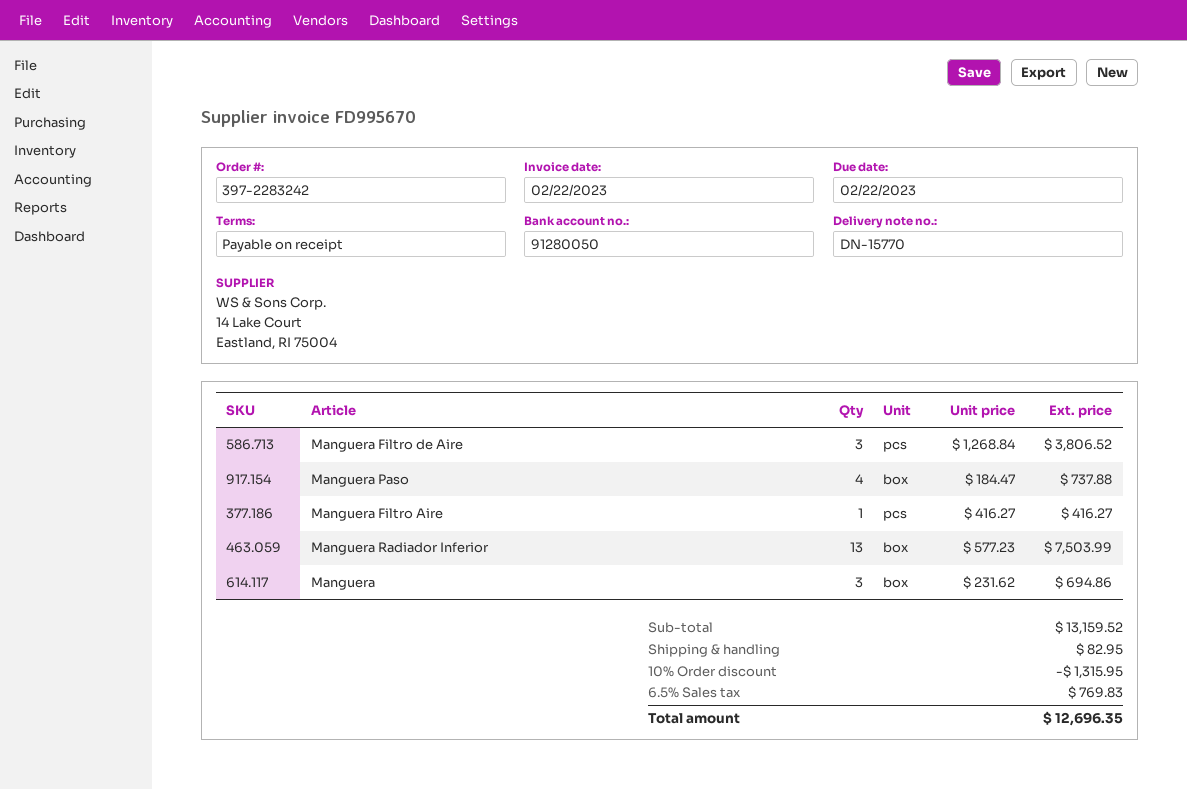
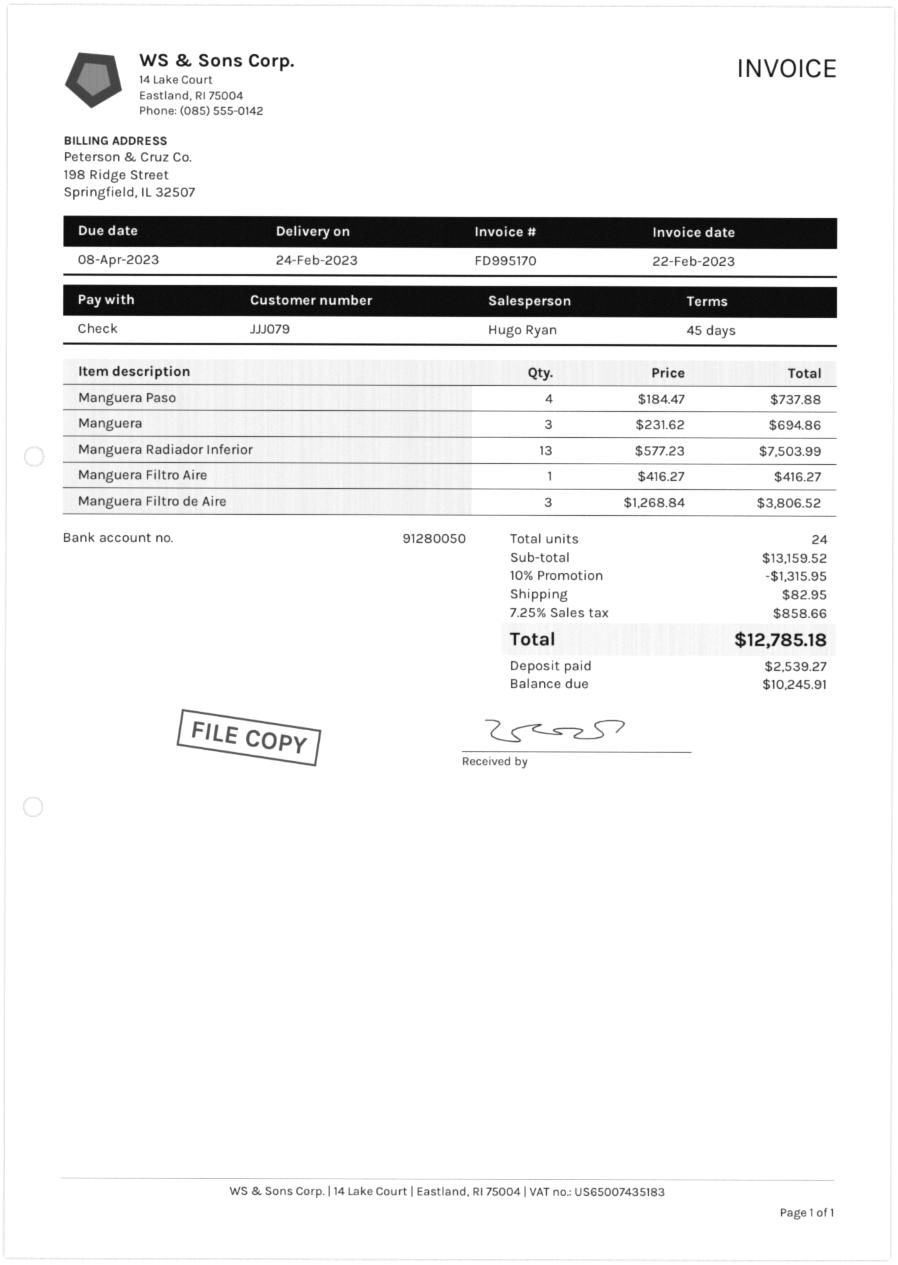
invoice number: FD995670 -> FD995170
payment terms: on receipt -> 45 days
due date: 2023-02-22 -> 2023-04-08
tax: 6.5% = 769.83 -> 7.25% = 858.66
total: 12696.35 -> 12785.18

